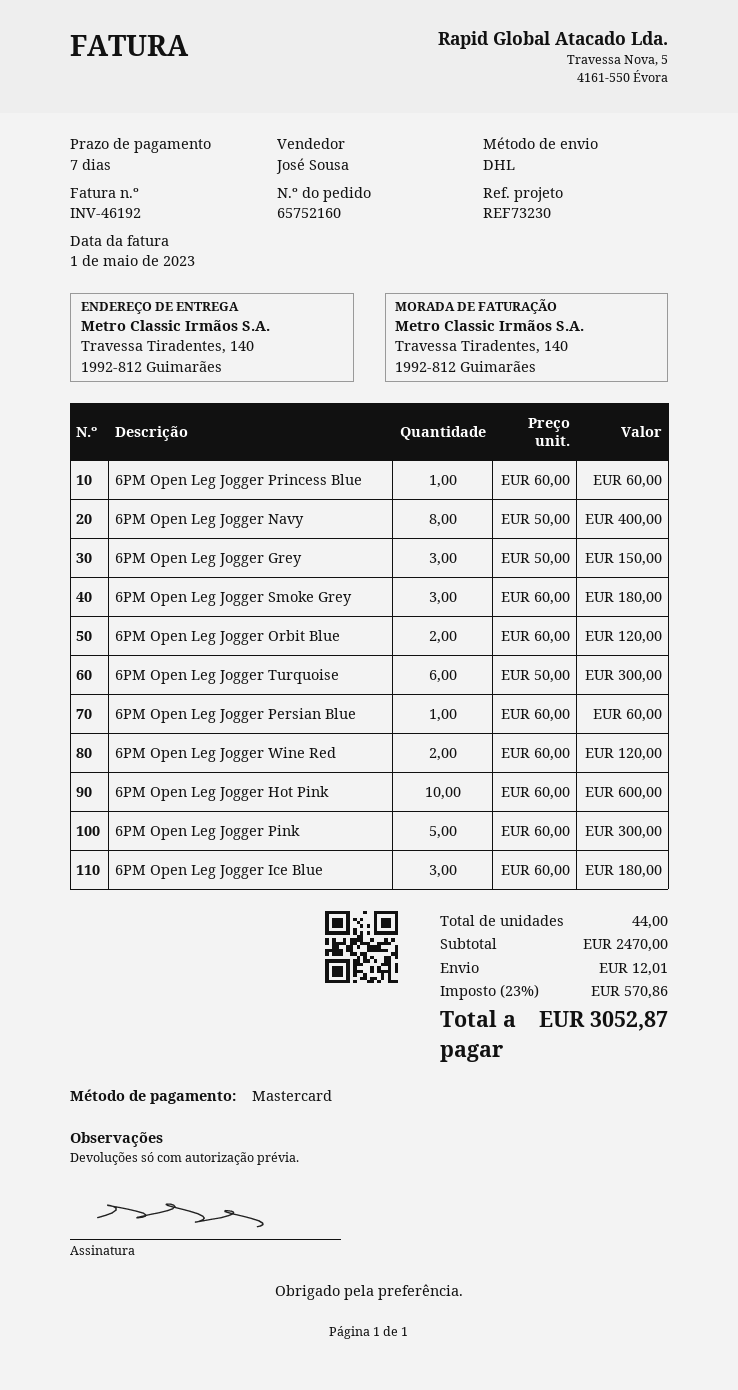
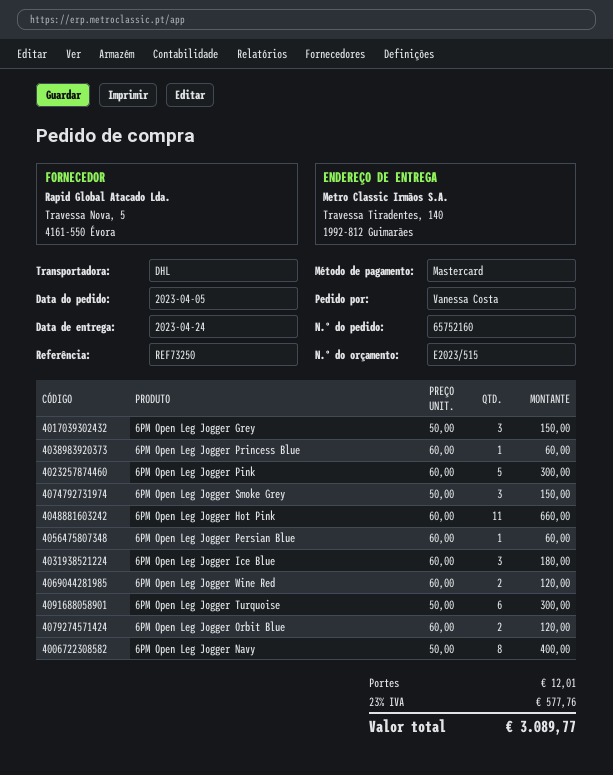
reference: REF73230 -> REF73250
6PM Open Leg Jogger Smoke Grey: 3 x 60.00 = 180.00 -> 3 x 50.00 = 150.00
6PM Open Leg Jogger Hot Pink: 10 x 60.00 = 600.00 -> 11 x 60.00 = 660.00
tax: 23% = 570.86 -> 23% = 577.76
total: 3052.87 -> 3089.77

